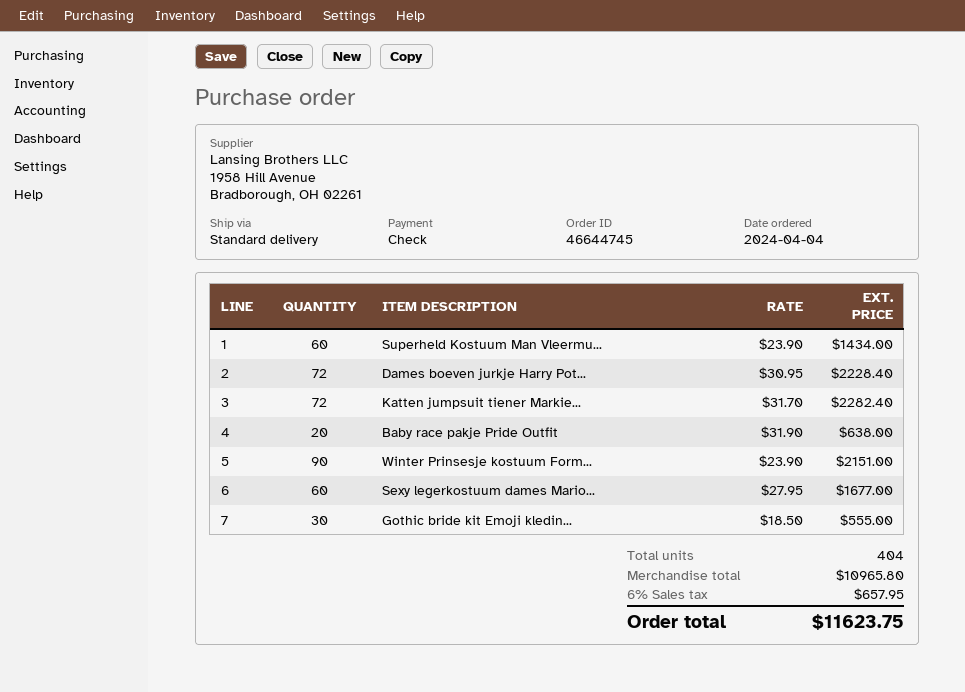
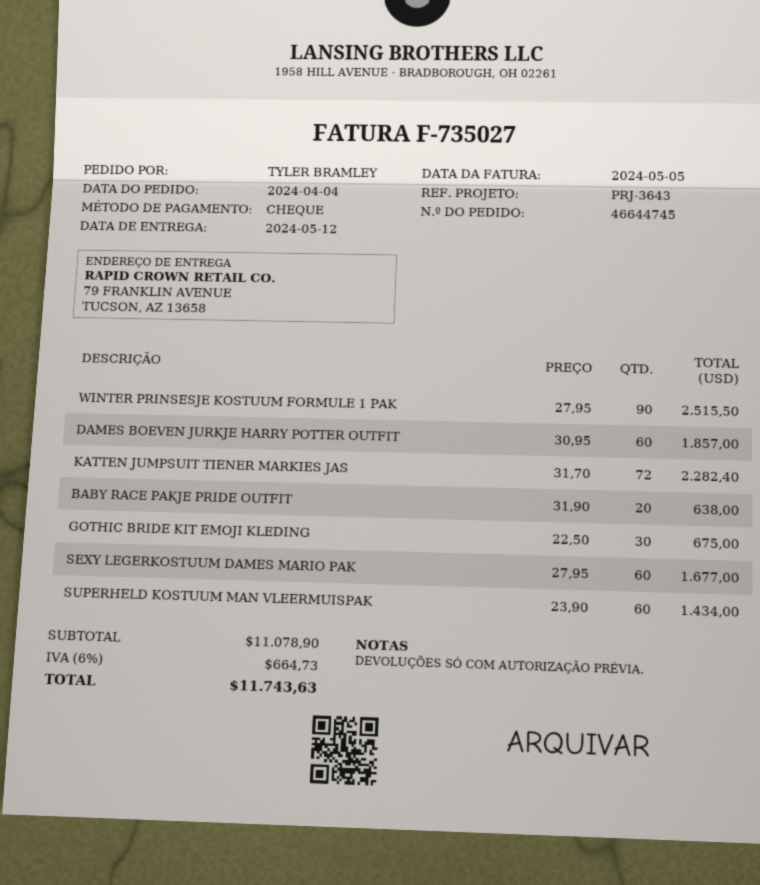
Dames boeven jurkje Harry Pot...: 72 x 30.95 = 2228.40 -> 60 x 30.95 = 1857.00
Winter Prinsesje kostuum Form...: 90 x 23.90 = 2151.00 -> 90 x 27.95 = 2515.50
Gothic bride kit Emoji kledin...: 30 x 18.50 = 555.00 -> 30 x 22.50 = 675.00
subtotal: 10965.80 -> 11078.90
tax: 6% = 657.95 -> 6% = 664.73
total: 11623.75 -> 11743.63

